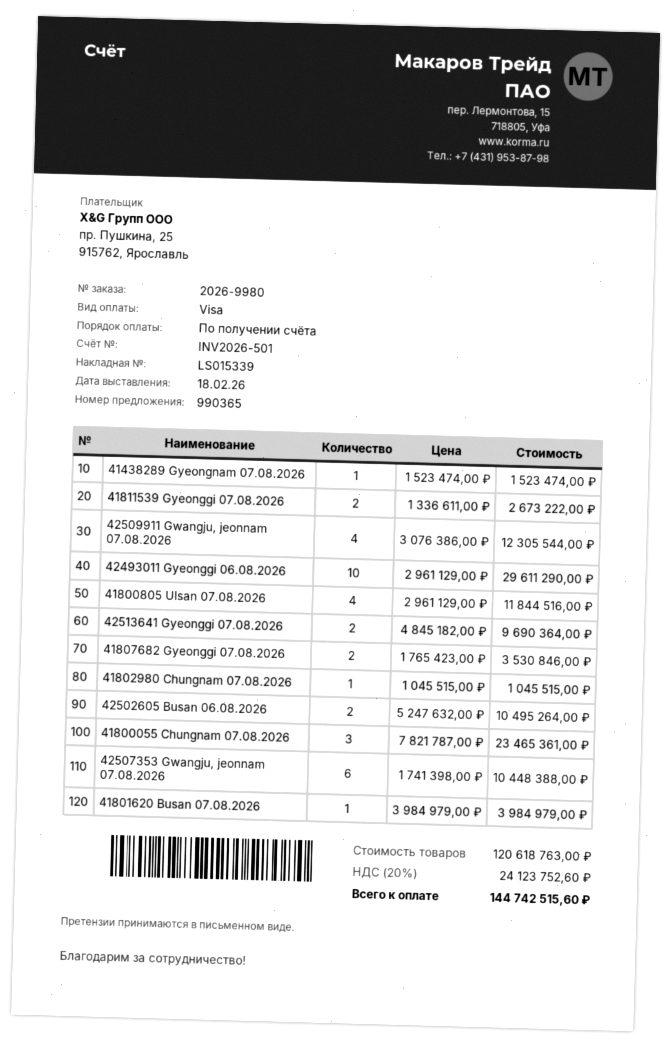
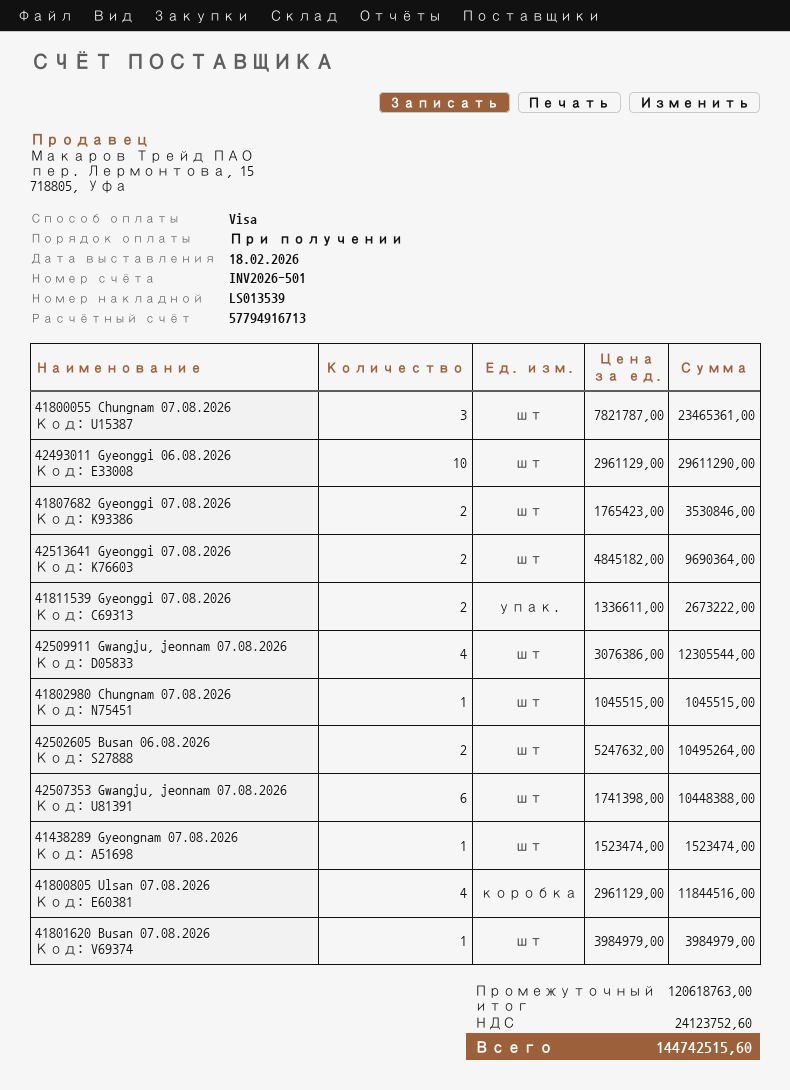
delivery note number: LS015339 -> LS013539

